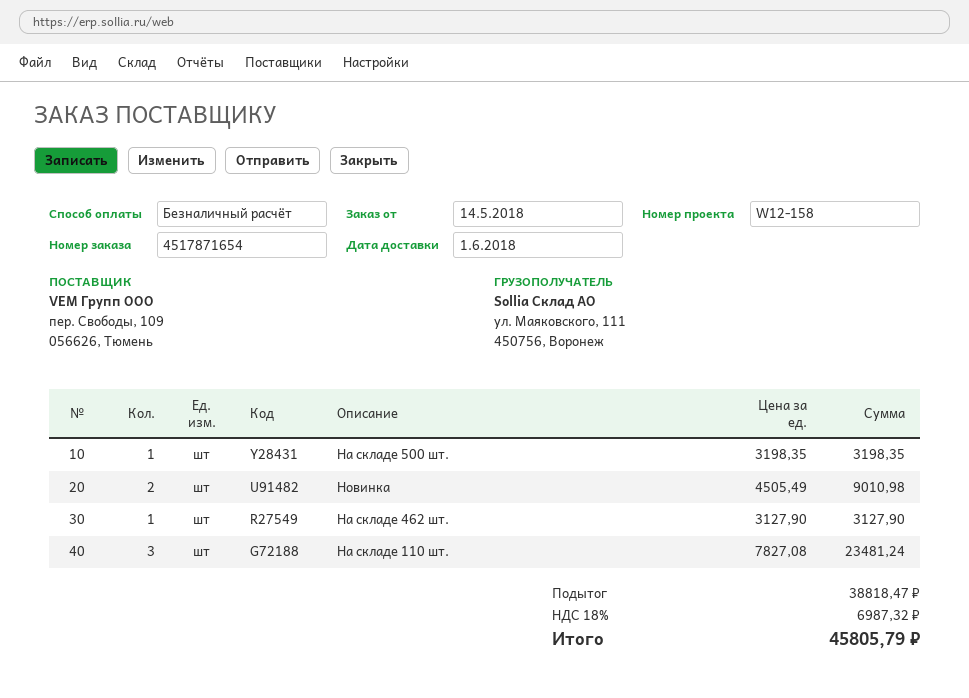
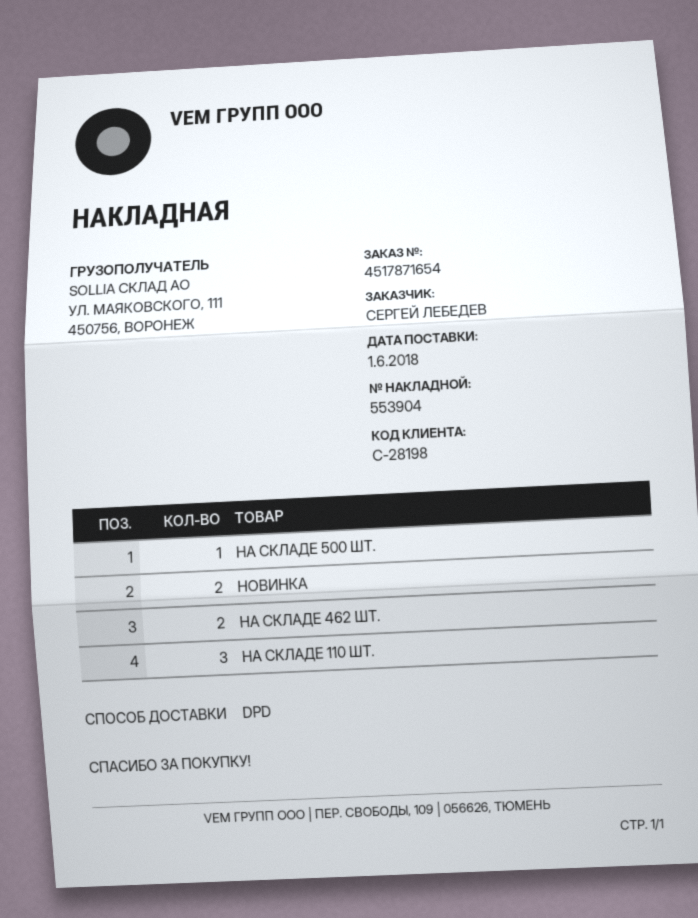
На складе 462 шт.: 1 -> 2

